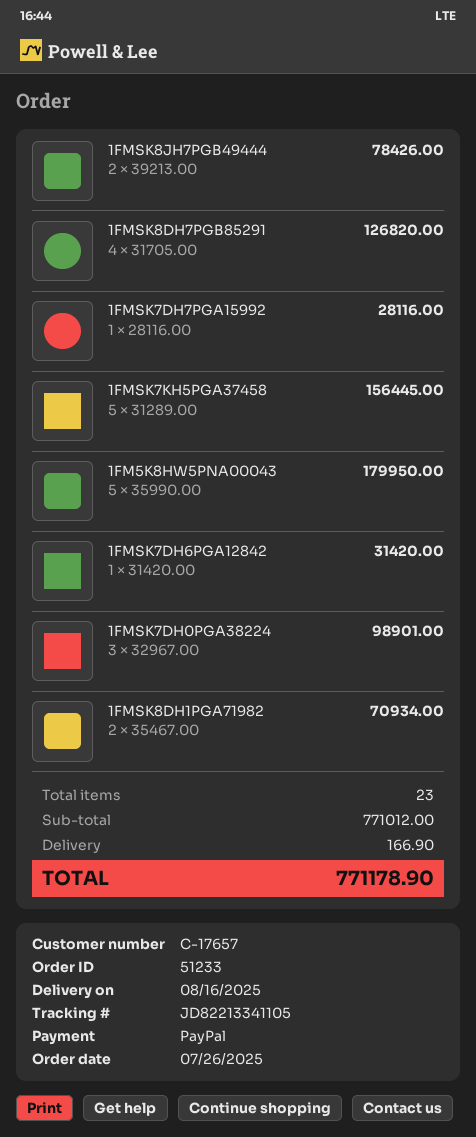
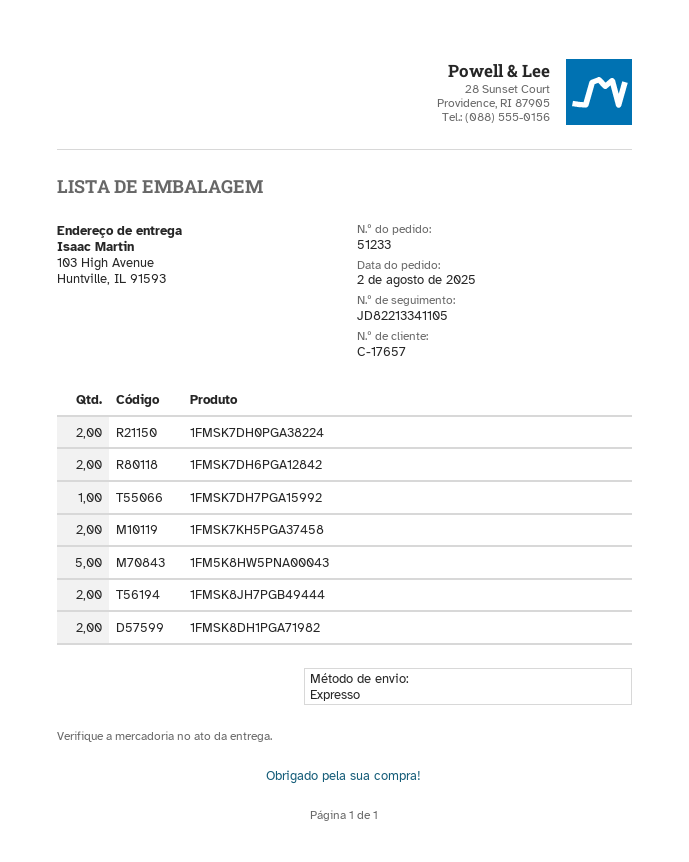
order date: 2025-07-26 -> 2025-08-02
1FMSK8DH7PGB85291: 4 -> none
1FMSK7KH5PGA37458: 5 -> 2
1FMSK7DH6PGA12842: 1 -> 2
1FMSK7DH0PGA38224: 3 -> 2

